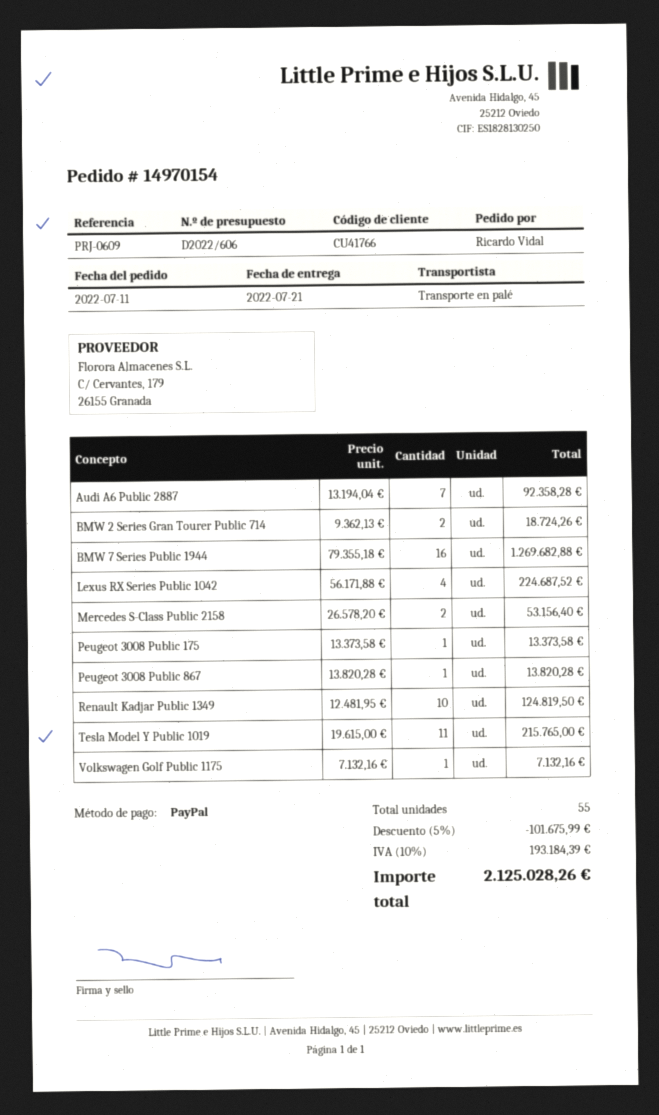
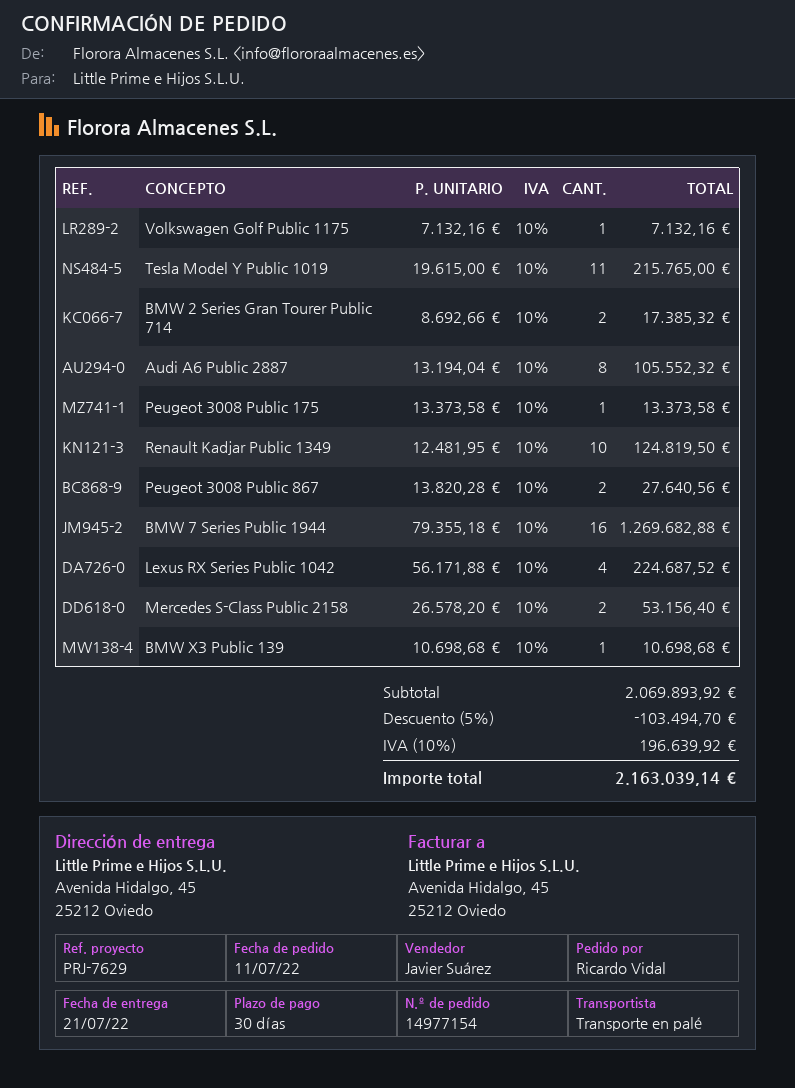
order number: 14970154 -> 14977154
reference: PRJ-0609 -> PRJ-7629
Audi A6 Public 2887: 7 x 13194.04 = 92358.28 -> 8 x 13194.04 = 105552.32
BMW 2 Series Gran Tourer Public 714: 2 x 9362.13 = 18724.26 -> 2 x 8692.66 = 17385.32
Peugeot 3008 Public 867: 1 x 13820.28 = 13820.28 -> 2 x 13820.28 = 27640.56
BMW X3 Public 139: none -> 1 x 10698.68 = 10698.68
discount: 5% = 101675.99 -> 5% = 103494.70
tax: 10% = 193184.39 -> 10% = 196639.92
total: 2125028.26 -> 2163039.14

